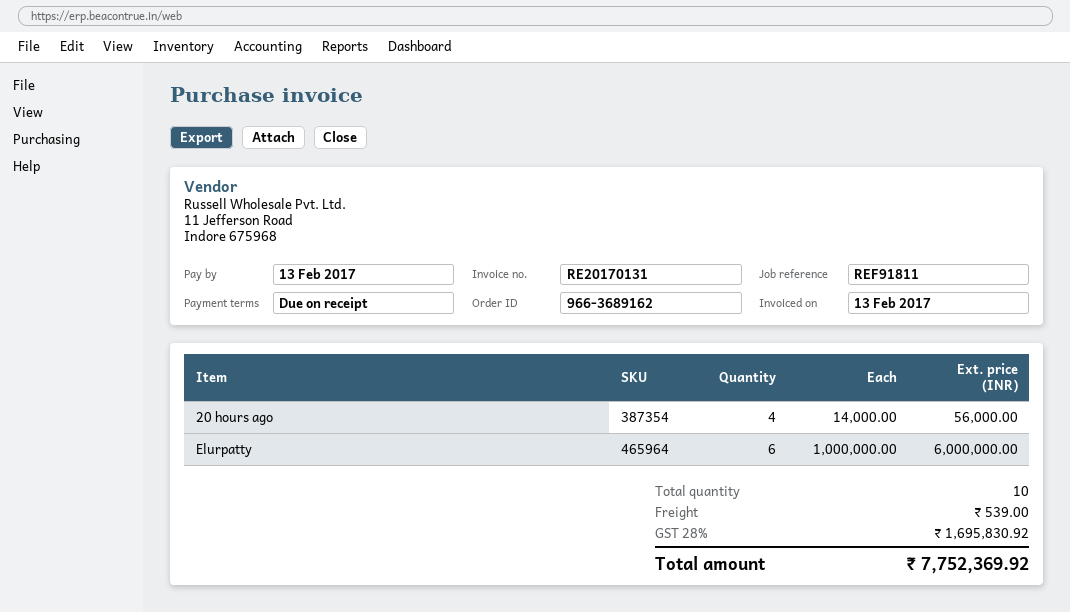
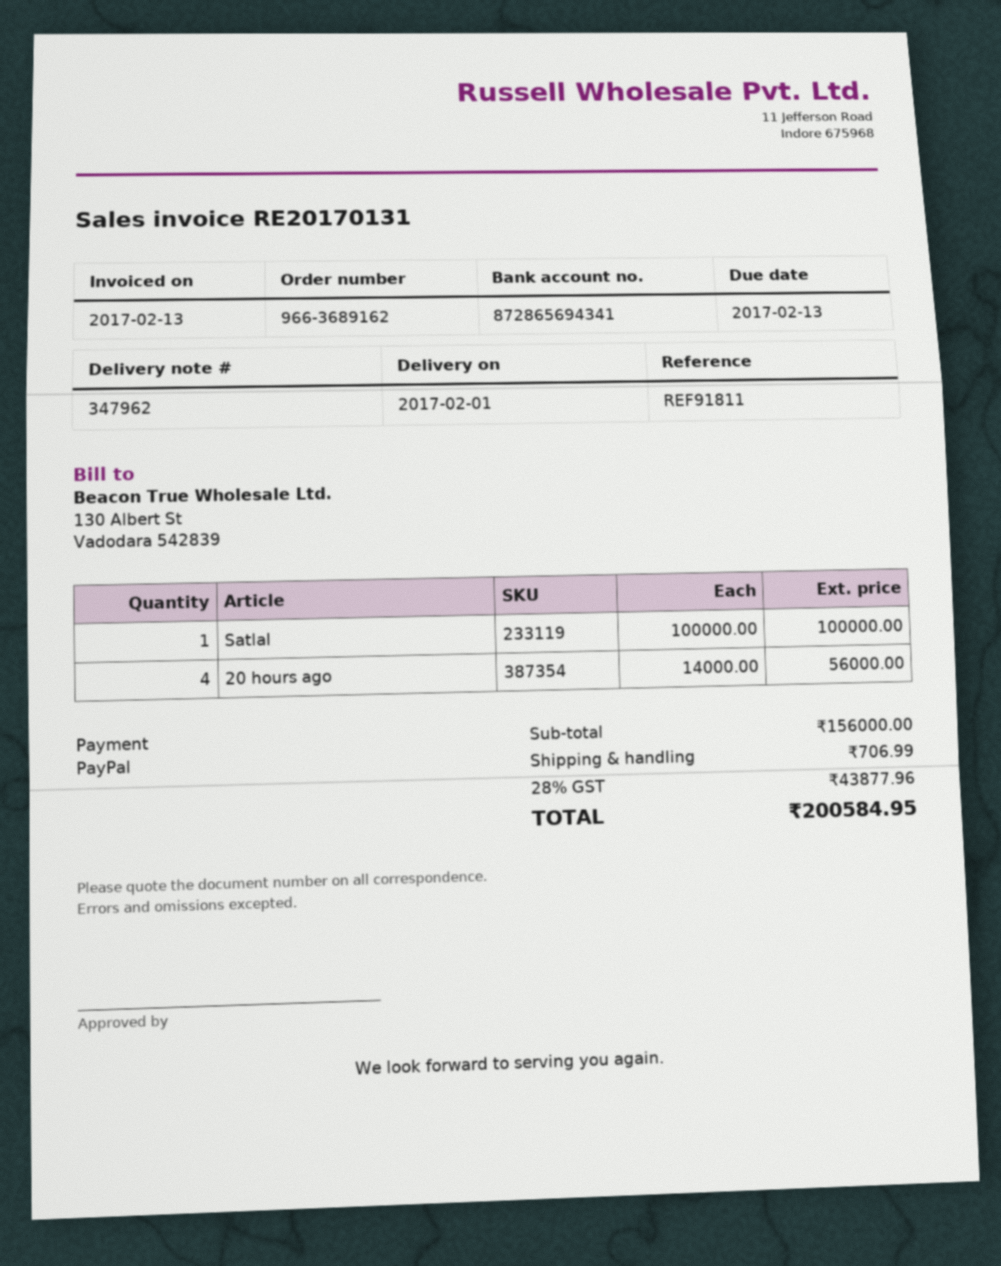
Elurpatty: 6 x 1000000.00 = 6000000.00 -> none
Satlal: none -> 1 x 100000.00 = 100000.00
shipping: 539.00 -> 706.99
tax: 28% = 1695830.92 -> 28% = 43877.96
total: 7752369.92 -> 200584.95

